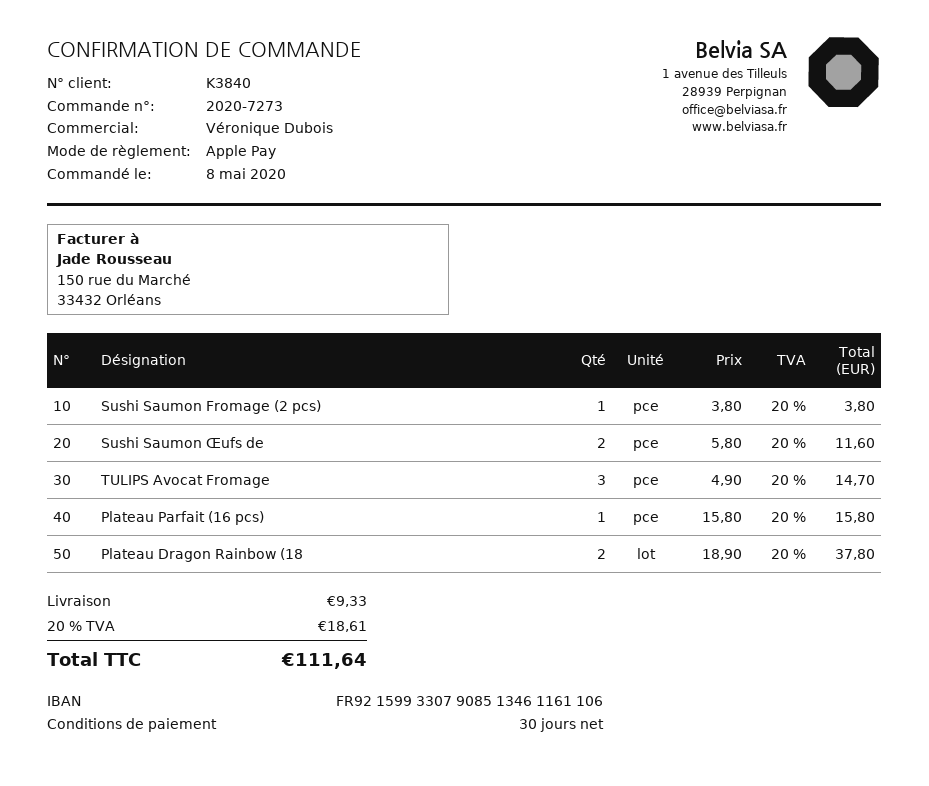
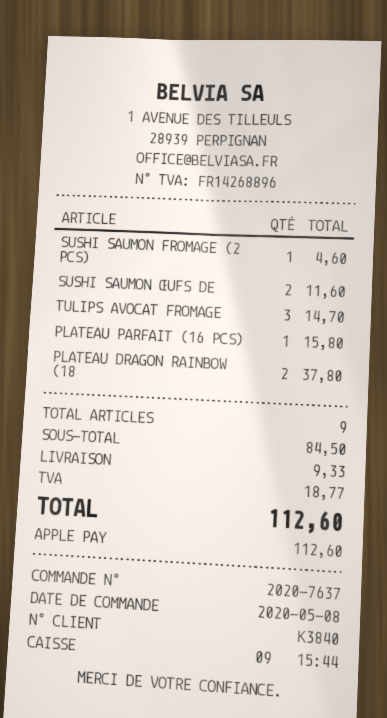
order number: 2020-7273 -> 2020-7637
Sushi Saumon Fromage (2 pcs): 1 for 3.80 -> 1 for 4.60
tax: 18.61 -> 18.77
total: 111.64 -> 112.60

